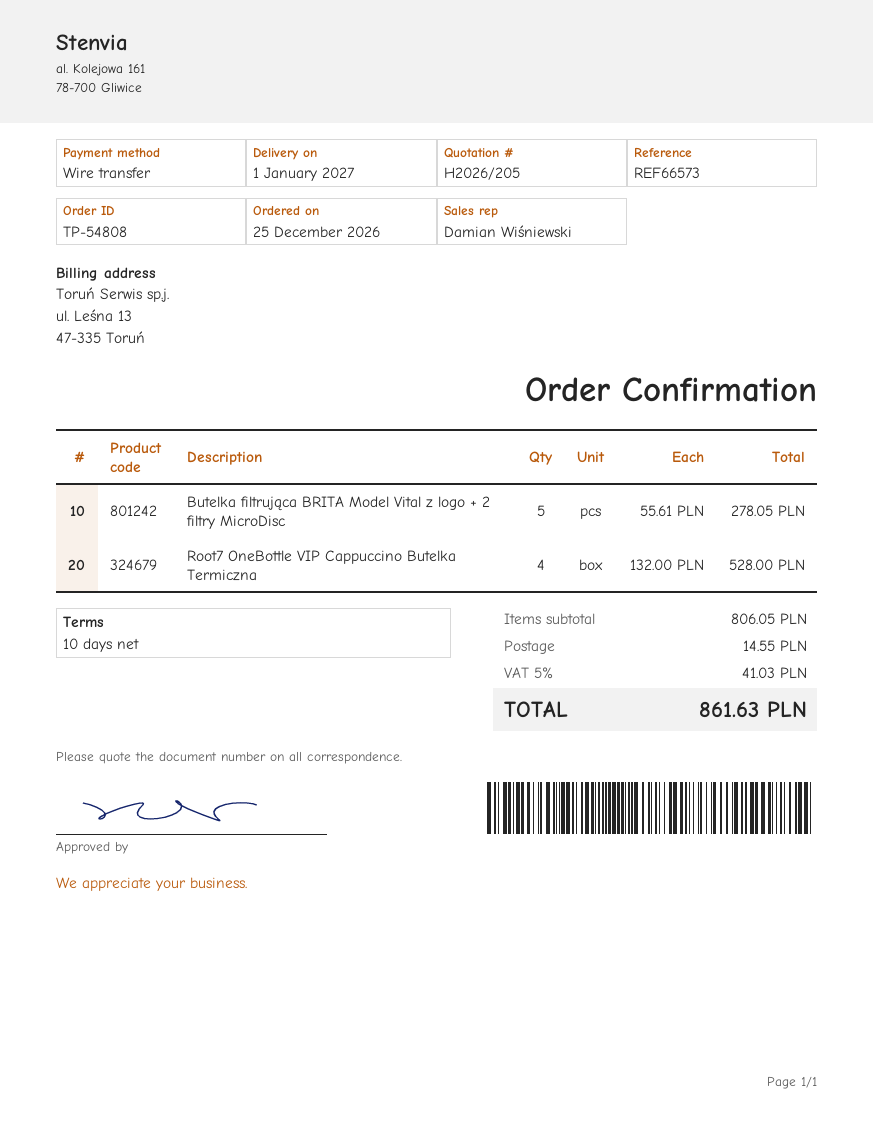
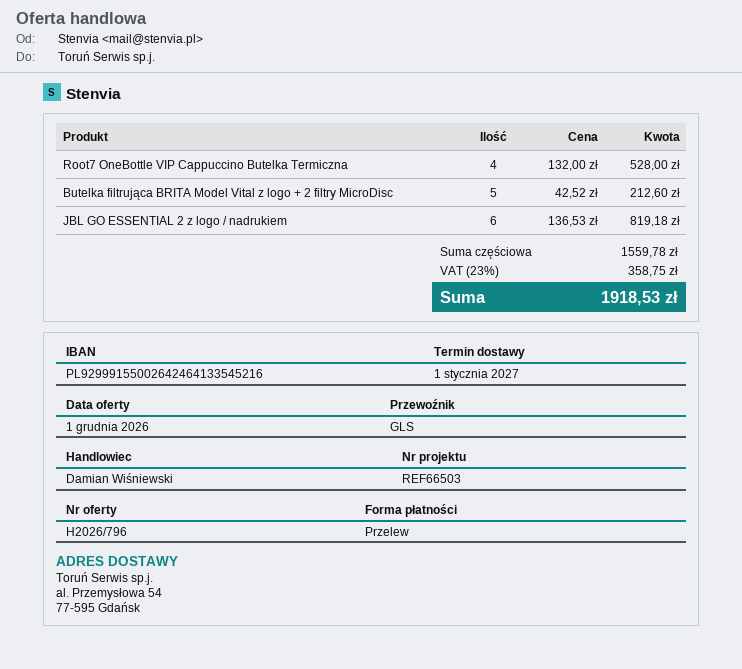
quote number: H2026/205 -> H2026/796
reference: REF66573 -> REF66503
Butelka filtrująca BRITA Model Vital z logo + 2 filtry MicroDisc: 5 x 55.61 = 278.05 -> 5 x 42.52 = 212.60
JBL GO ESSENTIAL 2 z logo / nadrukiem: none -> 6 x 136.53 = 819.18
subtotal: 806.05 -> 1559.78
shipping: 14.55 -> none
tax: 5% = 41.03 -> 23% = 358.75
total: 861.63 -> 1918.53

